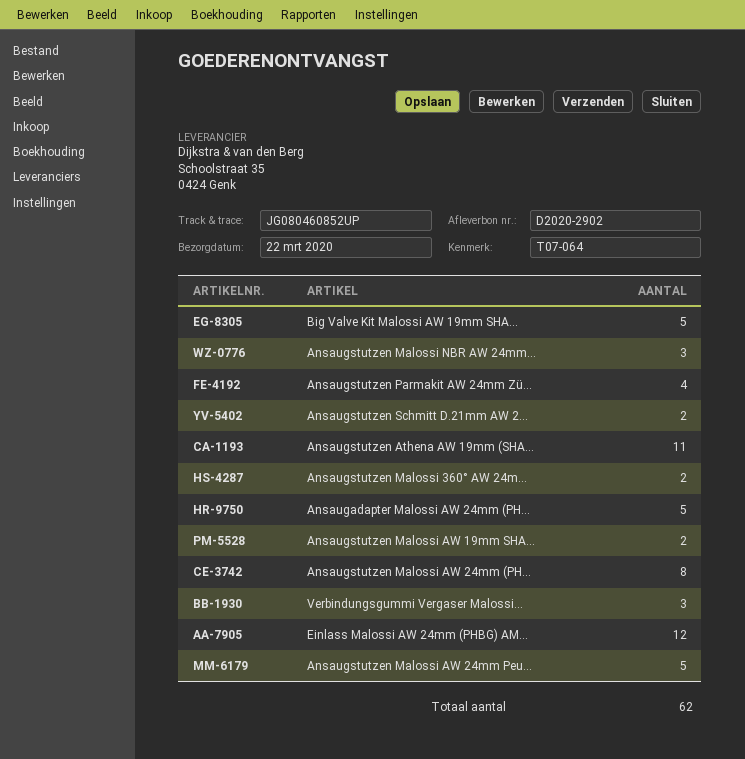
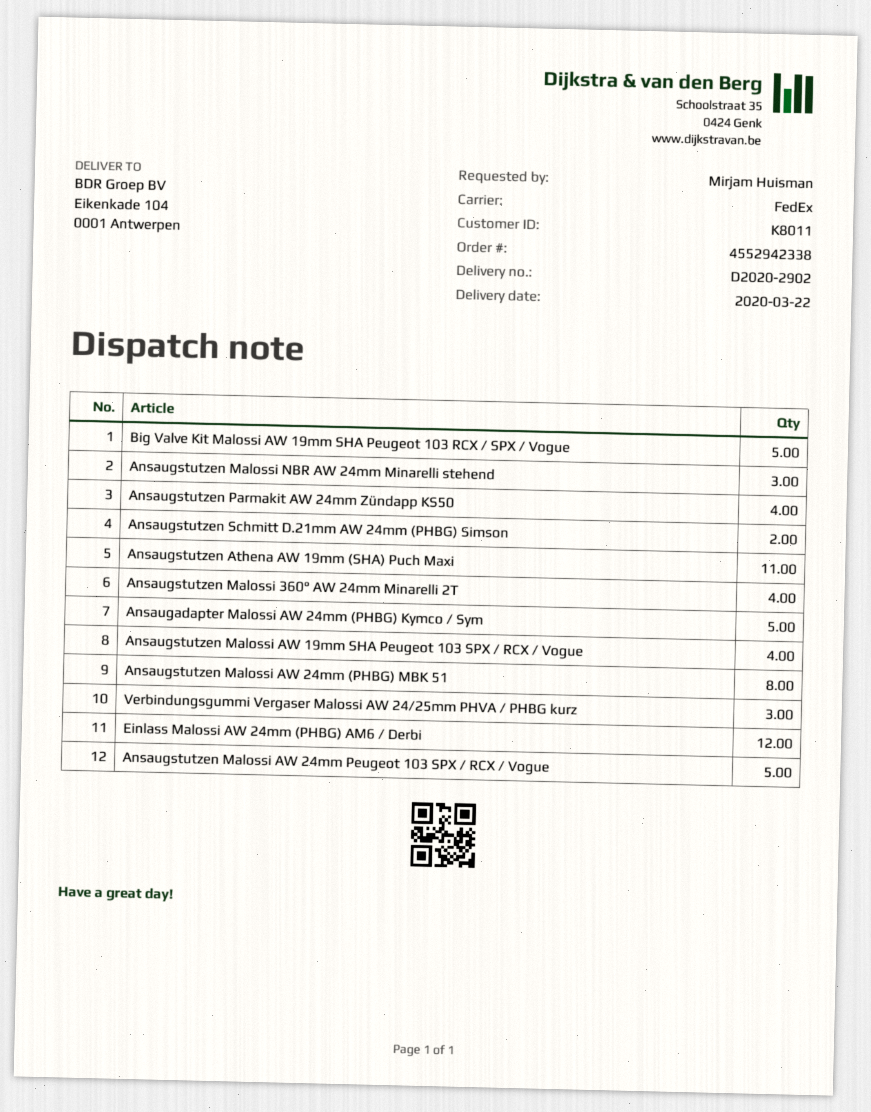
Ansaugstutzen Malossi 360° AW 24m...: 2 -> 4
Ansaugstutzen Malossi AW 19mm SHA...: 2 -> 4

